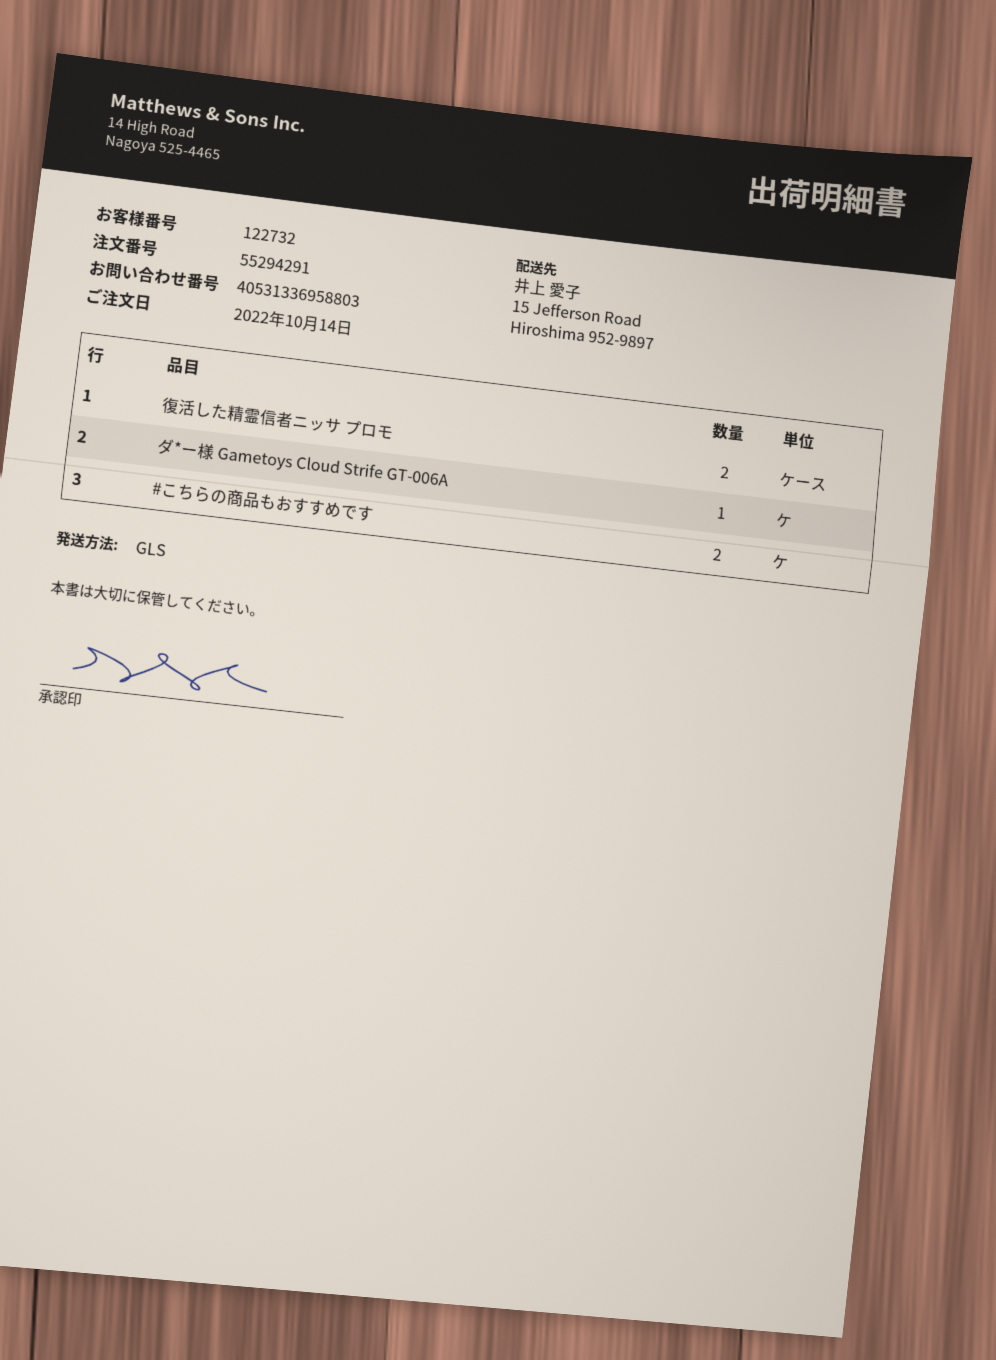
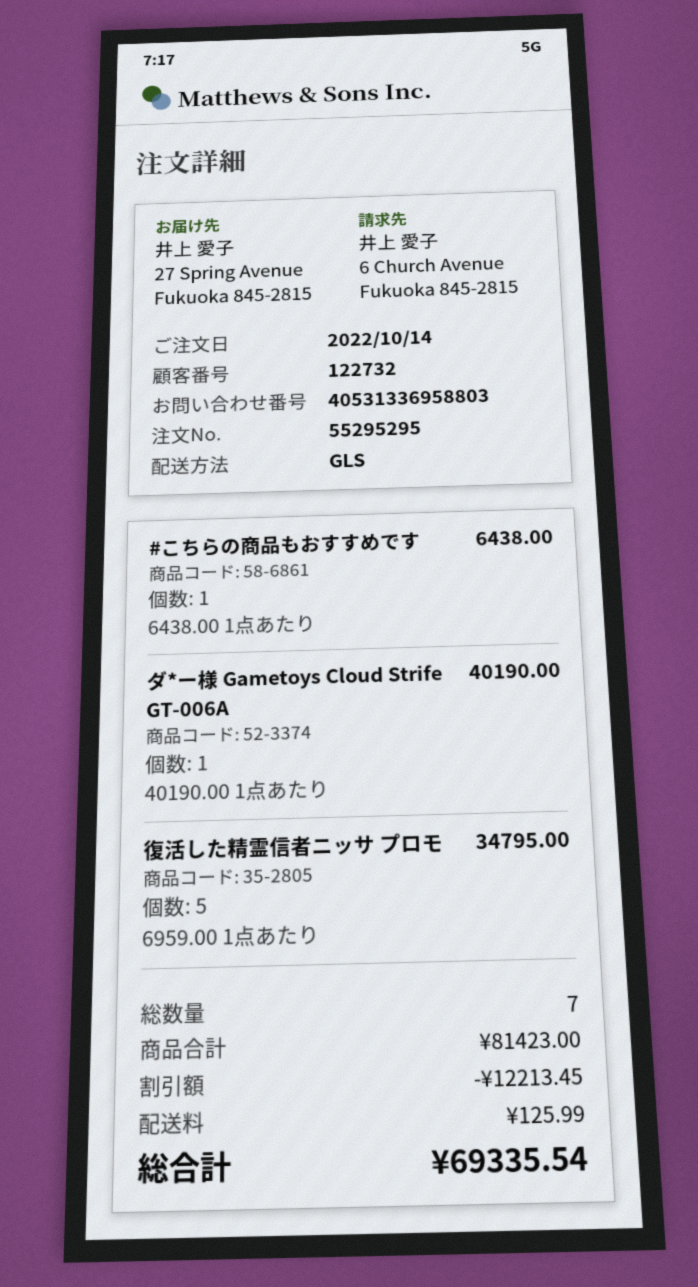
order number: 55294291 -> 55295295
ship to: 15 Jefferson Road, Hiroshima 952-9897 -> 27 Spring Avenue, Fukuoka 845-2815
復活した精霊信者ニッサ プロモ: 2 -> 5
#こちらの商品もおすすめです: 2 -> 1

